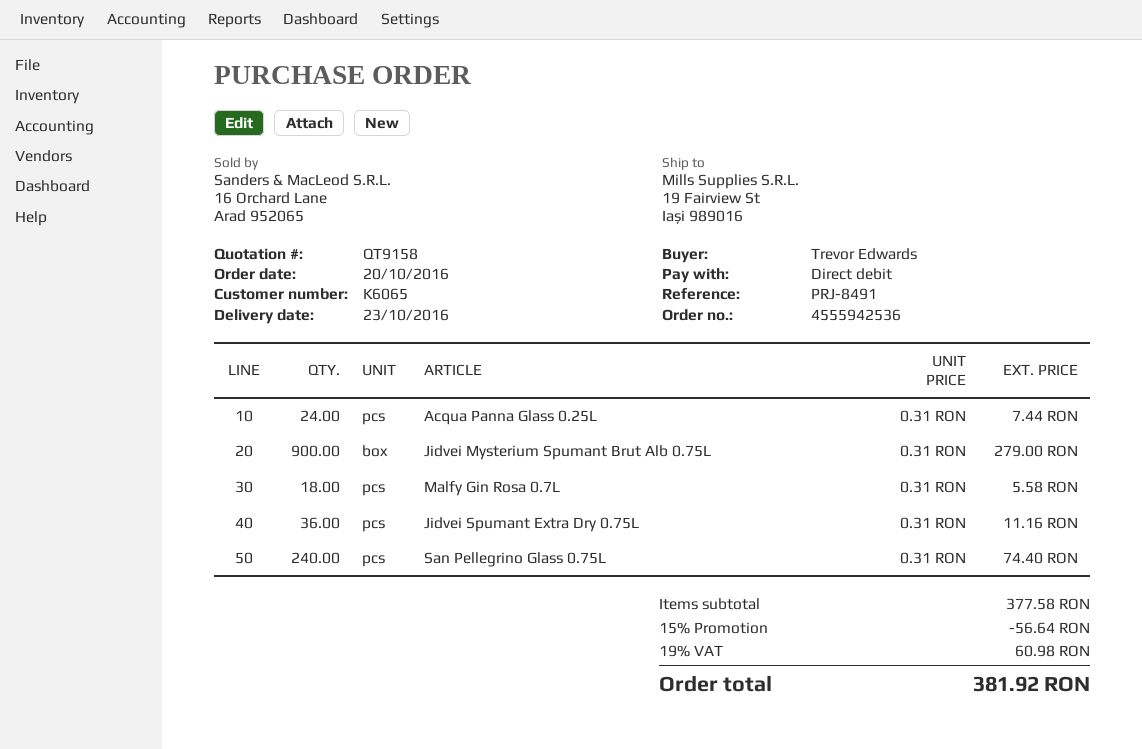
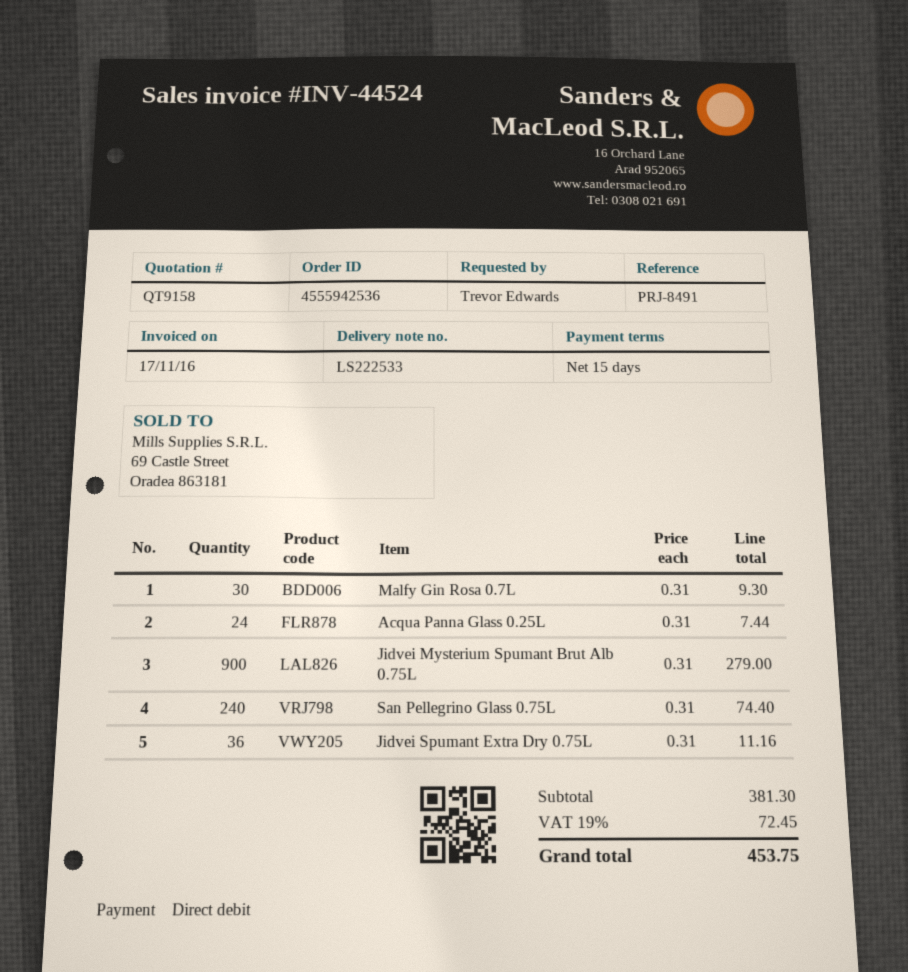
Malfy Gin Rosa 0.7L: 18 x 0.31 = 5.58 -> 30 x 0.31 = 9.30
subtotal: 377.58 -> 381.30
discount: 15% = 56.64 -> none
tax: 19% = 60.98 -> 19% = 72.45
total: 381.92 -> 453.75

